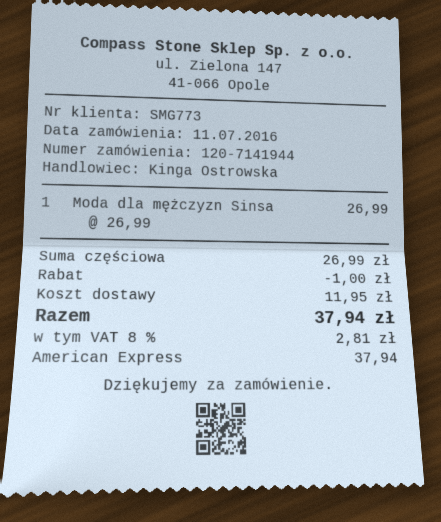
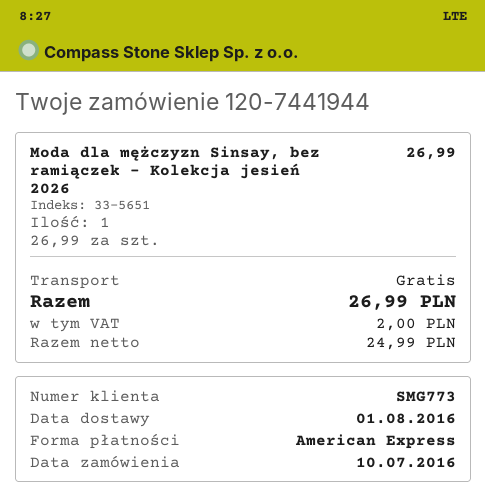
order number: 120-7141944 -> 120-7441944
order date: 2016-07-11 -> 2016-07-10
discount: 1.00 -> none
shipping: 11.95 -> 0.00
tax: 2.81 -> 2.00
total: 37.94 -> 26.99

